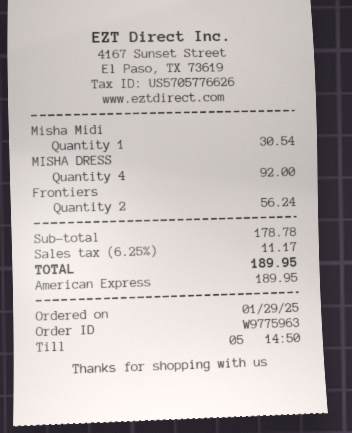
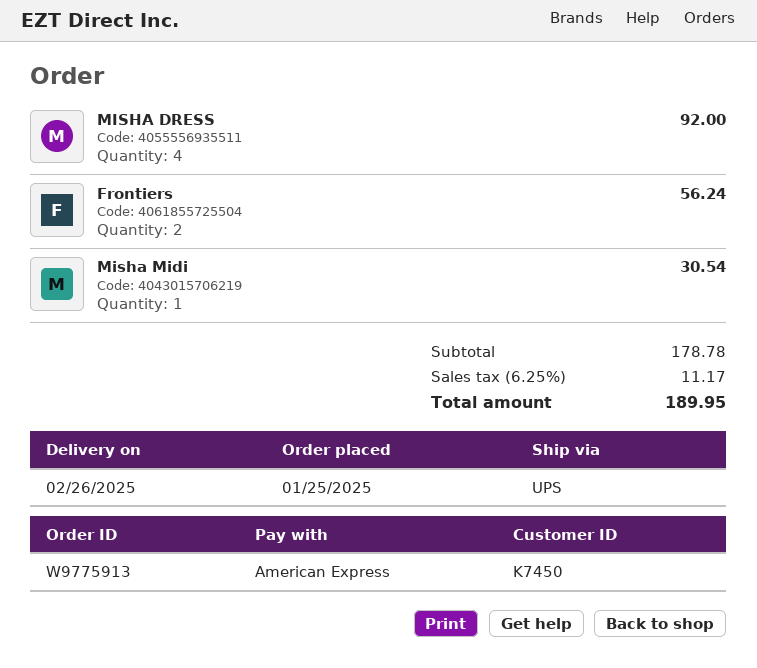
order number: W9775963 -> W9775913
order date: 2025-01-29 -> 2025-01-25

